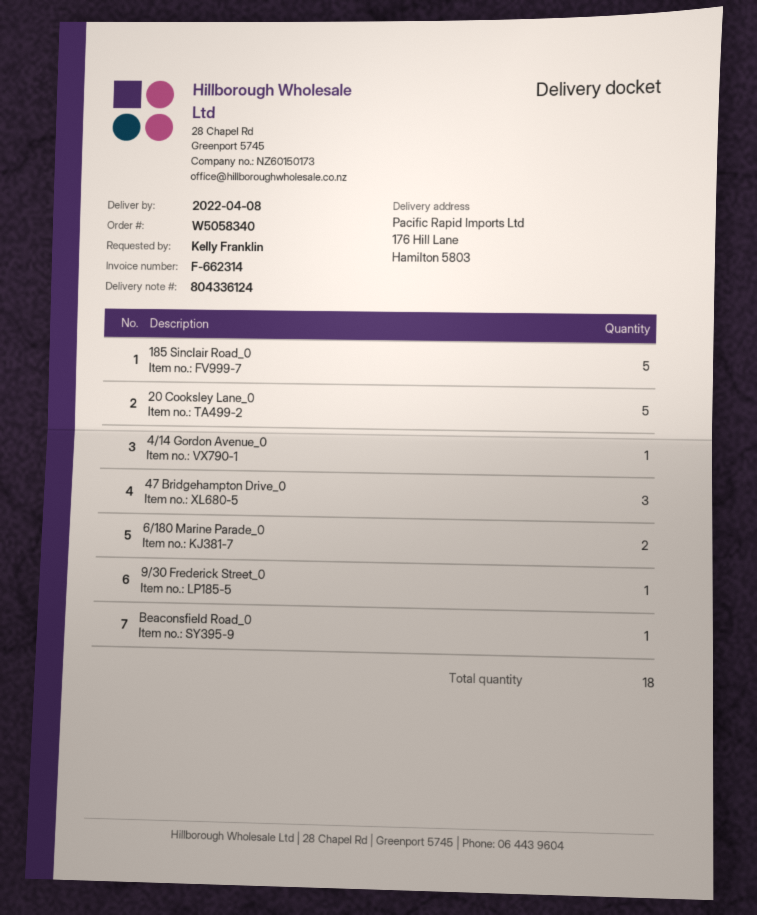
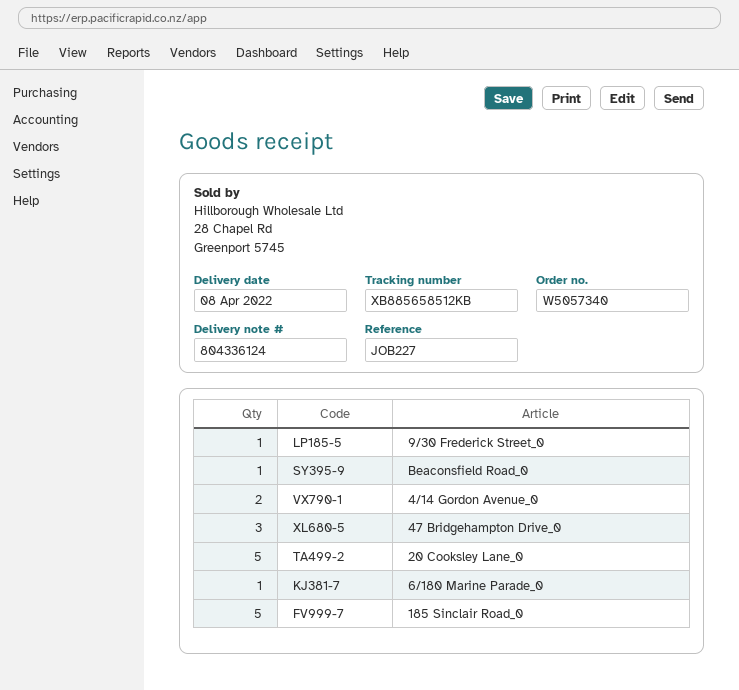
order number: W5058340 -> W5057340
4/14 Gordon Avenue_0: 1 -> 2
6/180 Marine Parade_0: 2 -> 1

